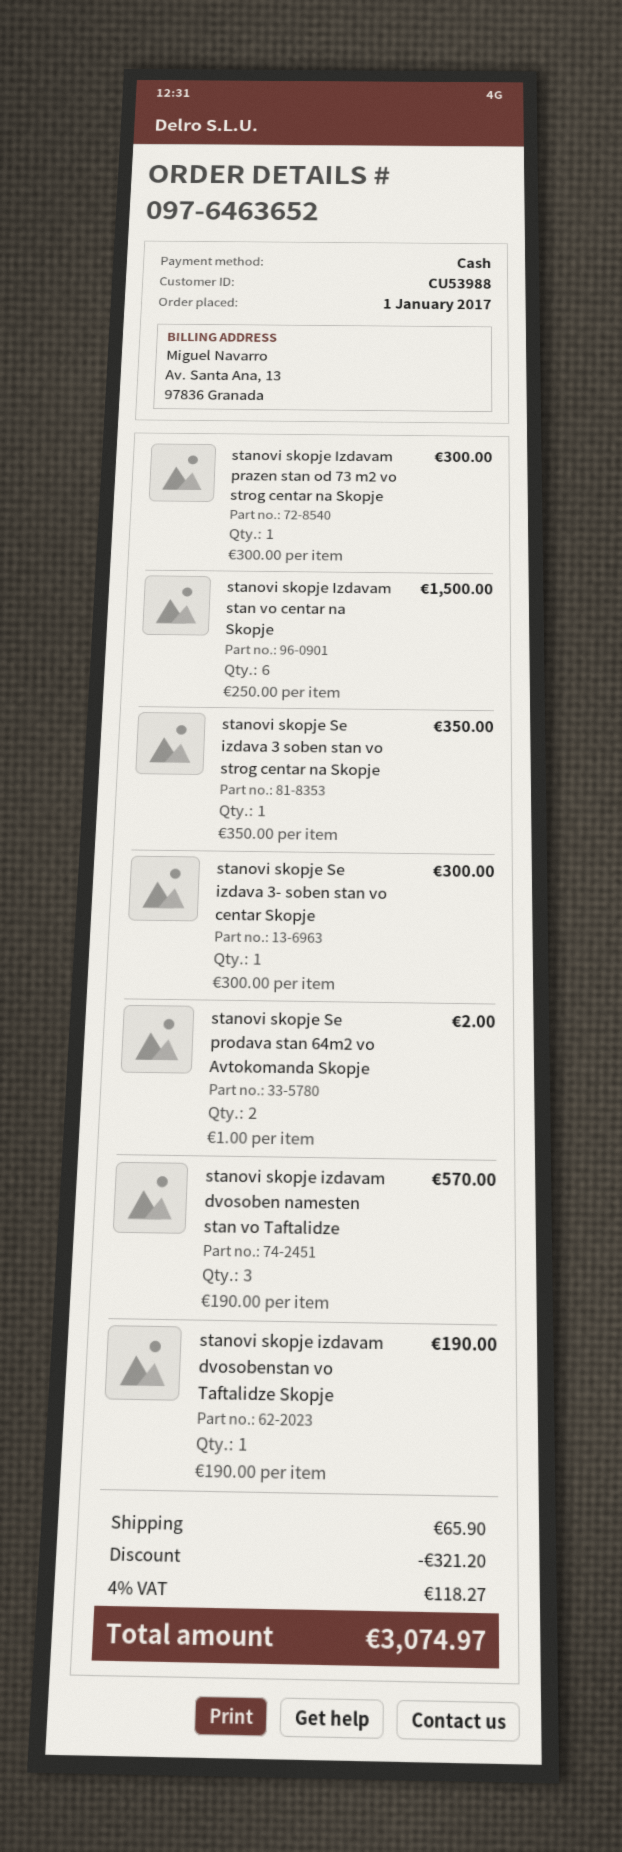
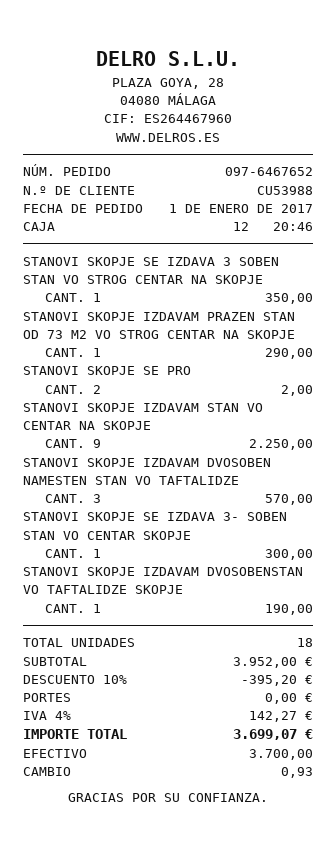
order number: 097-6463652 -> 097-6467652
stanovi skopje Izdavam prazen stan od 73 m2 vo strog centar na Skopje: 1 for 300.00 -> 1 for 290.00
stanovi skopje Izdavam stan vo centar na Skopje: 6 for 1500.00 -> 9 for 2250.00
discount: 321.20 -> 395.20
shipping: 65.90 -> 0.00
tax: 4% = 118.27 -> 4% = 142.27
total: 3074.97 -> 3699.07

